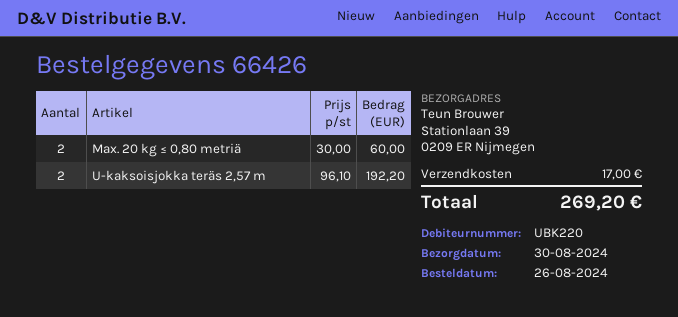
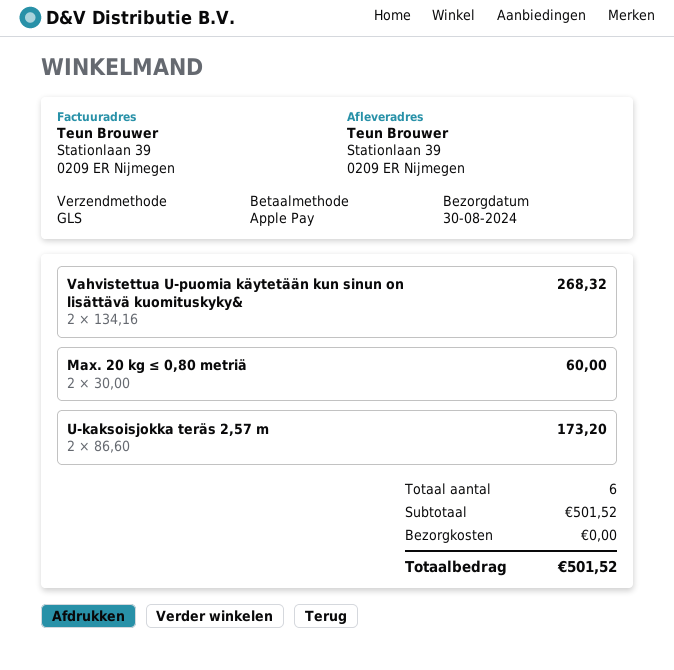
U-kaksoisjokka teräs 2,57 m: 2 x 96.10 = 192.20 -> 2 x 86.60 = 173.20
Vahvistettua U-puomia käytetään kun sinun on lisättävä kuomituskyky&: none -> 2 x 134.16 = 268.32
shipping: 17.00 -> 0.00
total: 269.20 -> 501.52

